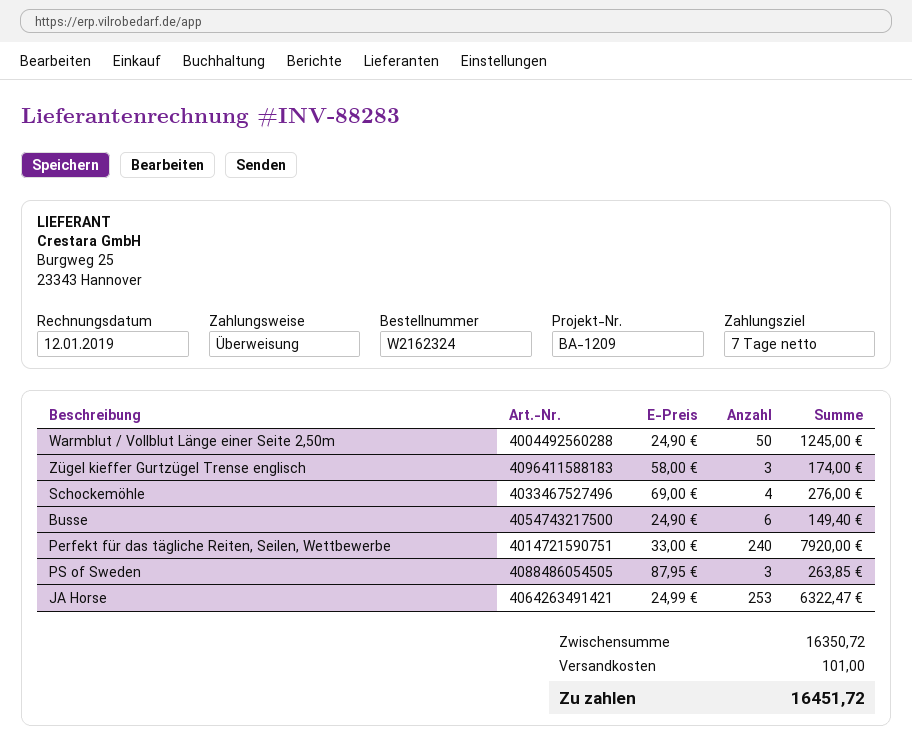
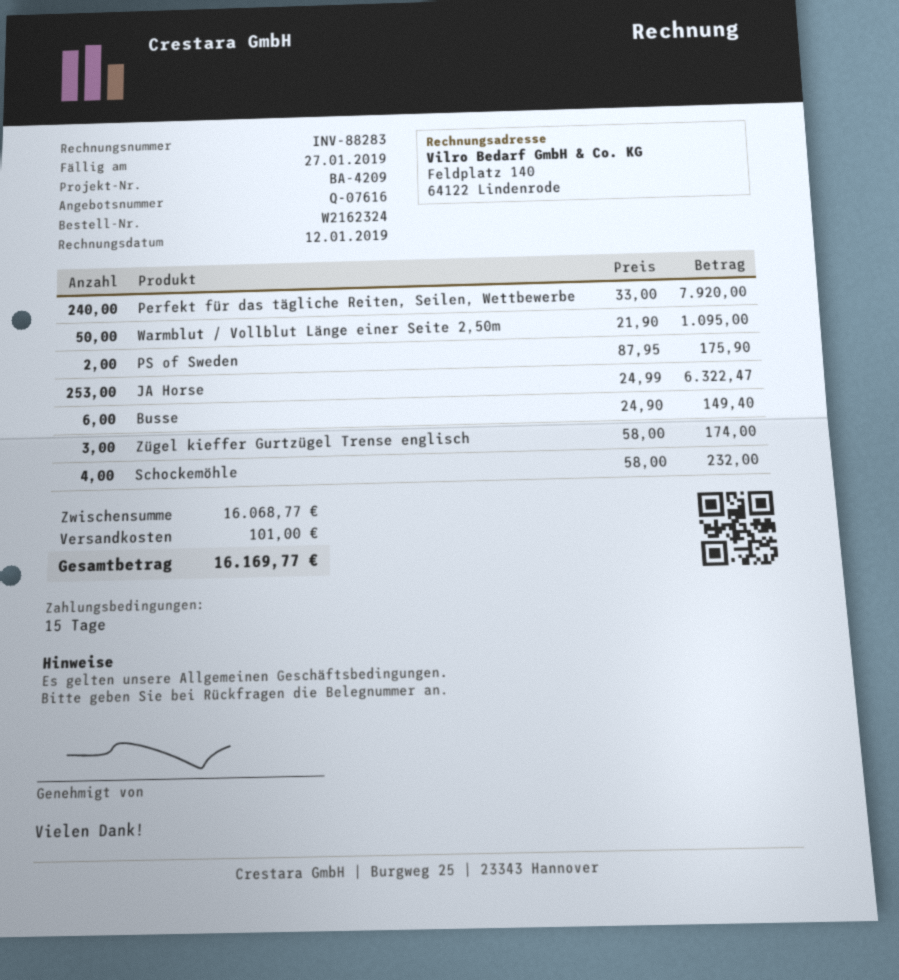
payment terms: 7 days -> 15 days
reference: BA-1209 -> BA-4209
Warmblut / Vollblut Länge einer Seite 2,50m: 50 x 24.90 = 1245.00 -> 50 x 21.90 = 1095.00
Schockemöhle: 4 x 69.00 = 276.00 -> 4 x 58.00 = 232.00
PS of Sweden: 3 x 87.95 = 263.85 -> 2 x 87.95 = 175.90
subtotal: 16350.72 -> 16068.77
total: 16451.72 -> 16169.77

